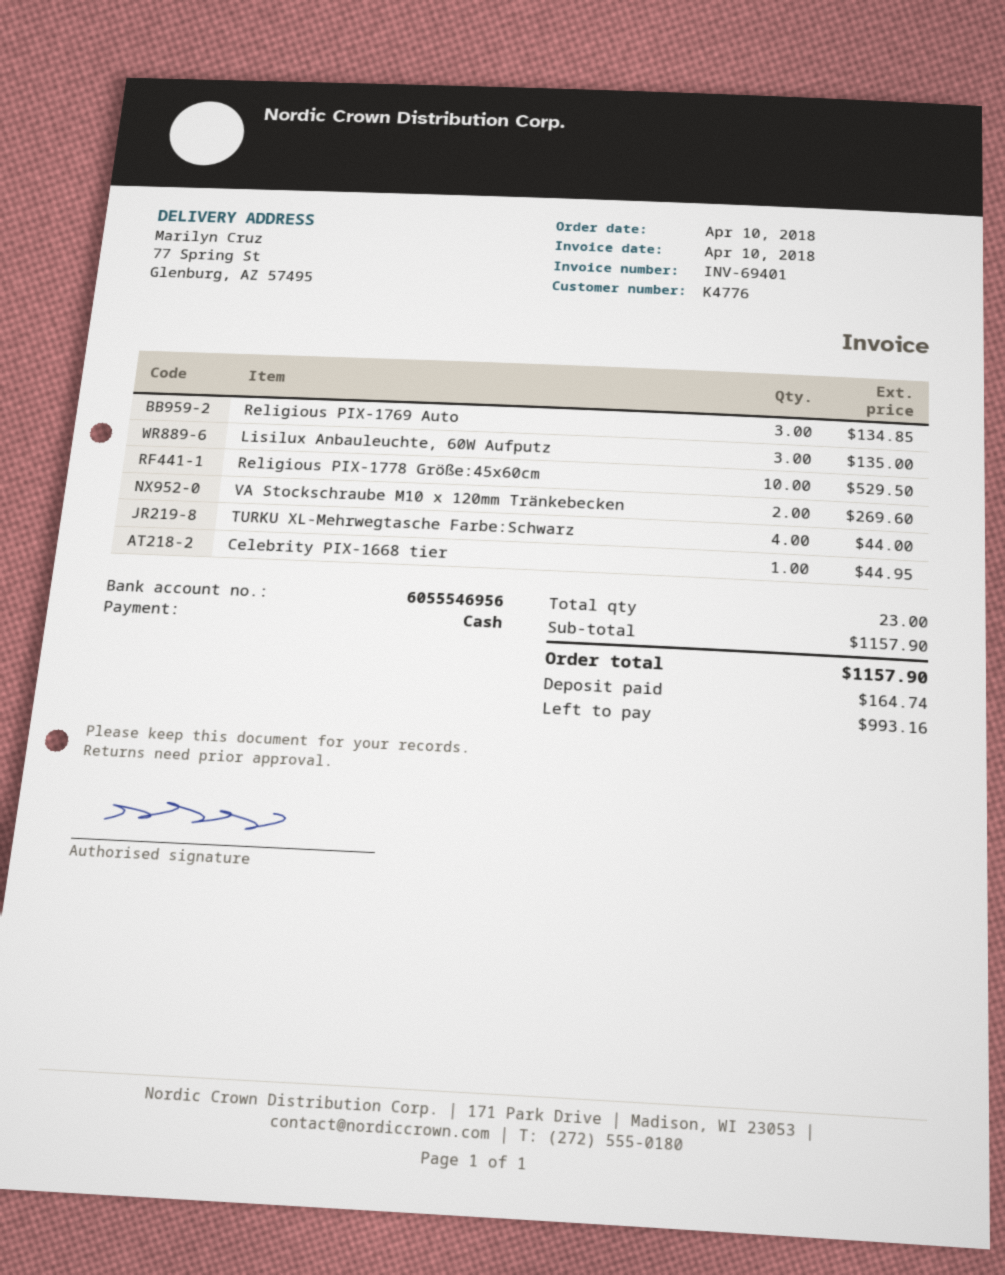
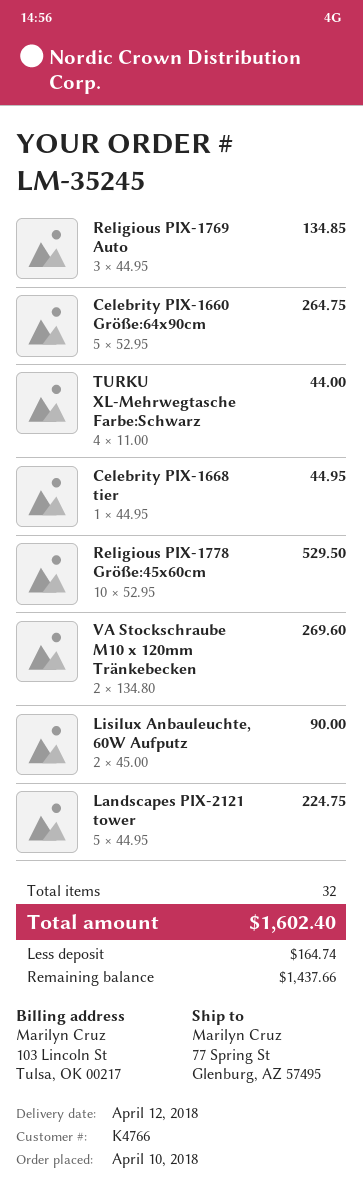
customer number: K4776 -> K4766
Lisilux Anbauleuchte, 60W Aufputz: 3 for 135.00 -> 2 for 90.00
Celebrity PIX-1660 Größe:64x90cm: none -> 5 for 264.75
Landscapes PIX-2121 tower: none -> 5 for 224.75
total quantity: 23 -> 32
total: 1157.90 -> 1602.40
balance: 993.16 -> 1437.66

